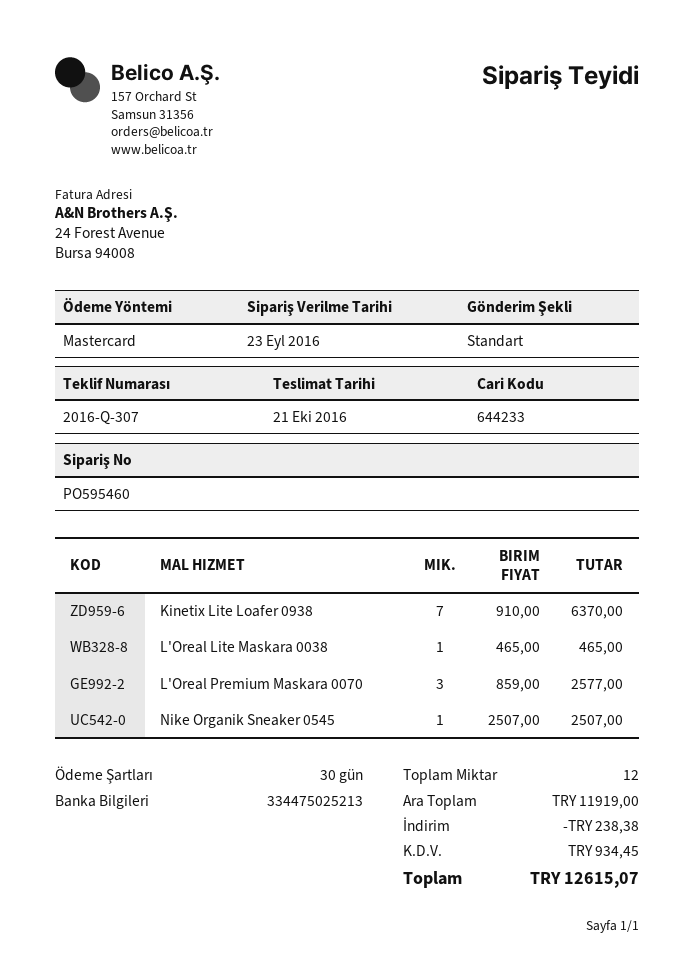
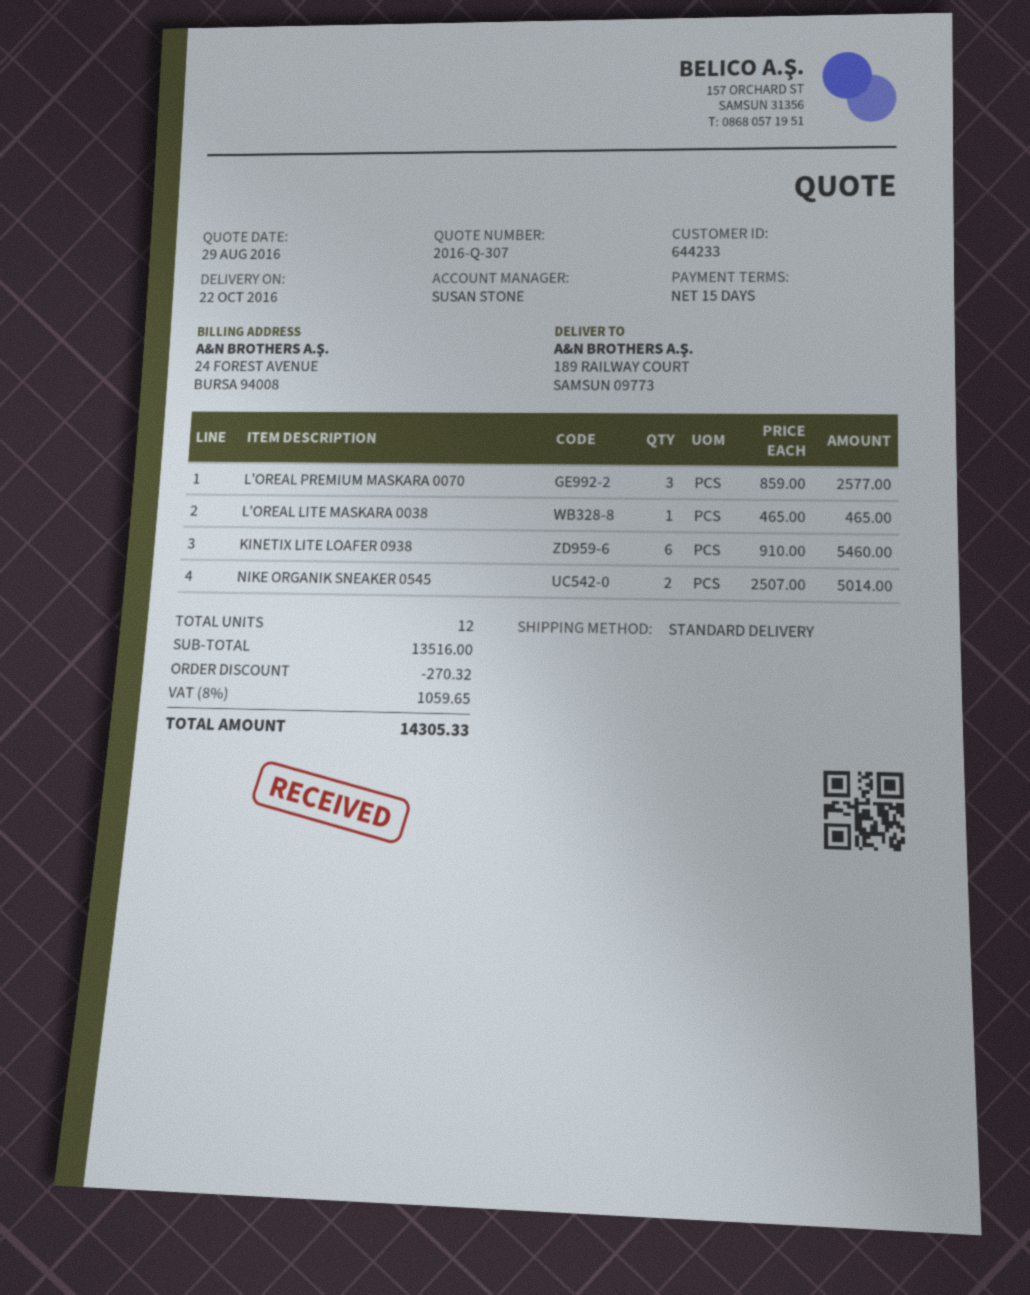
delivery date: 2016-10-21 -> 2016-10-22
payment terms: 30 days -> 15 days
Kinetix Lite Loafer 0938: 7 x 910.00 = 6370.00 -> 6 x 910.00 = 5460.00
Nike Organik Sneaker 0545: 1 x 2507.00 = 2507.00 -> 2 x 2507.00 = 5014.00
subtotal: 11919.00 -> 13516.00
discount: 238.38 -> 270.32
tax: 934.45 -> 1059.65
total: 12615.07 -> 14305.33

